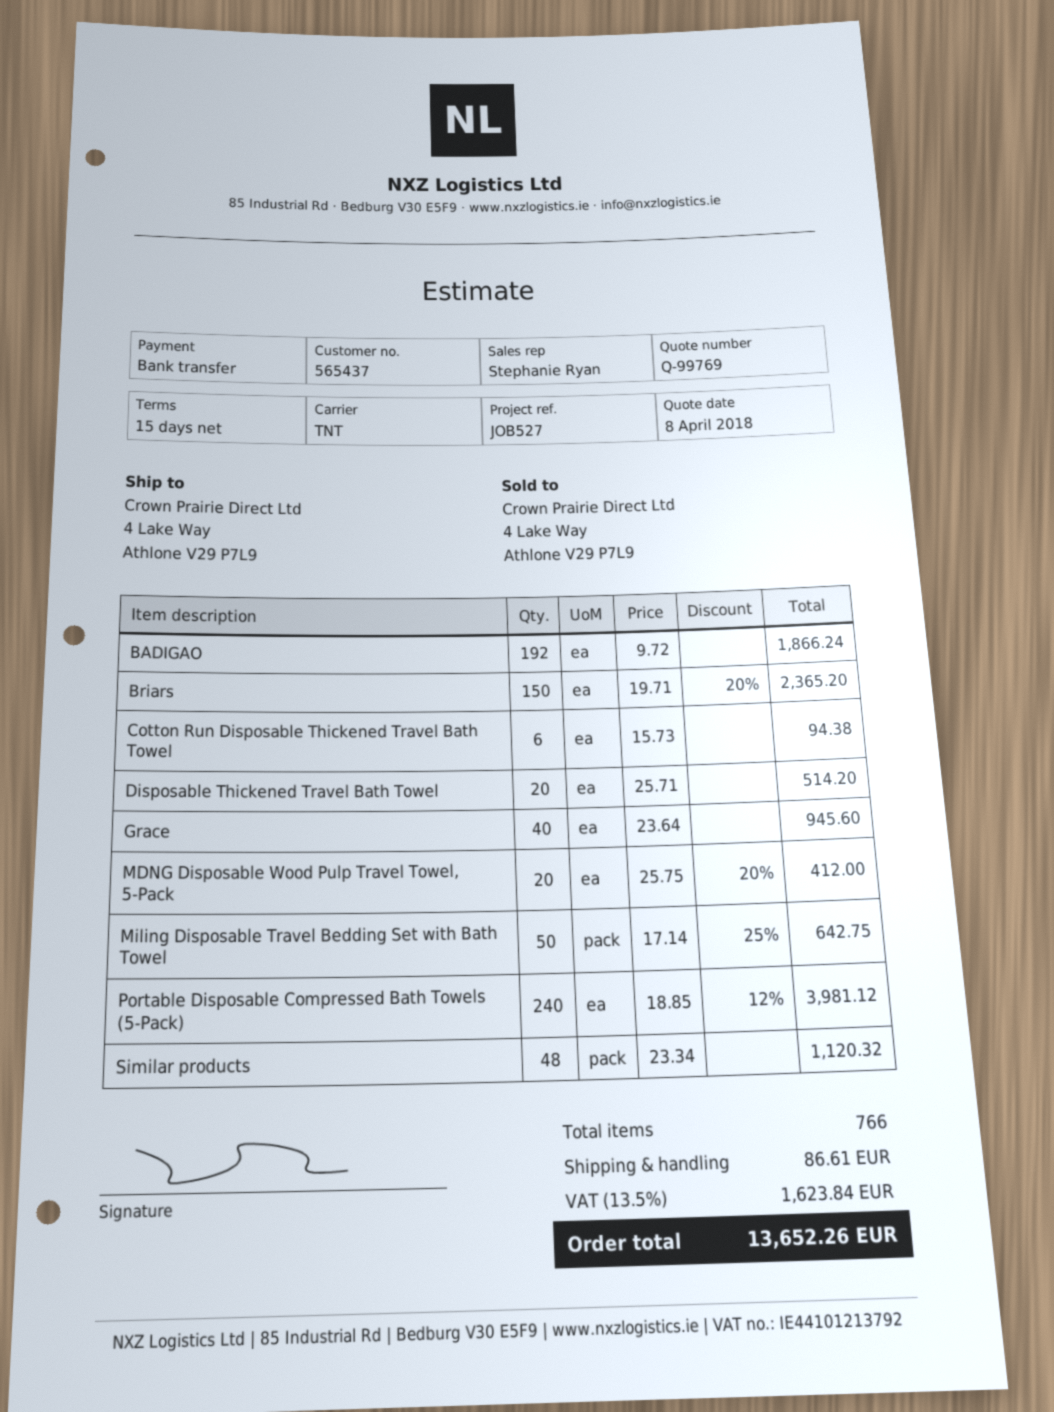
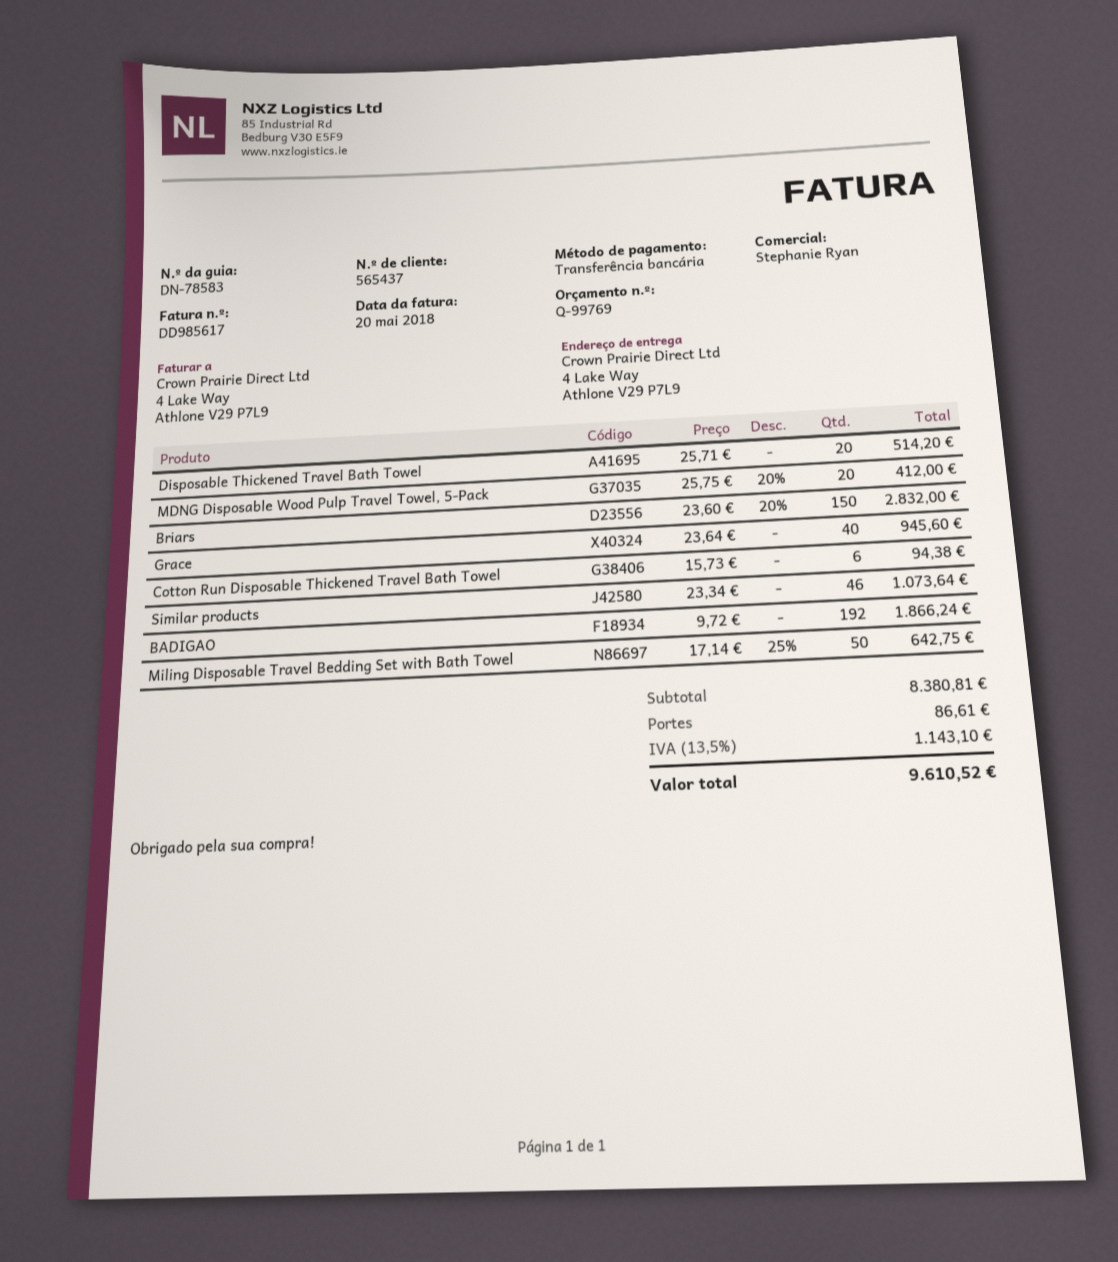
Briars: 150 x 19.71 - 20% = 2365.20 -> 150 x 23.60 - 20% = 2832.00
Portable Disposable Compressed Bath Towels (5-Pack): 240 x 18.85 - 12% = 3981.12 -> none
Similar products: 48 x 23.34 = 1120.32 -> 46 x 23.34 = 1073.64
tax: 13.5% = 1623.84 -> 13.5% = 1143.10
total: 13652.26 -> 9610.52

